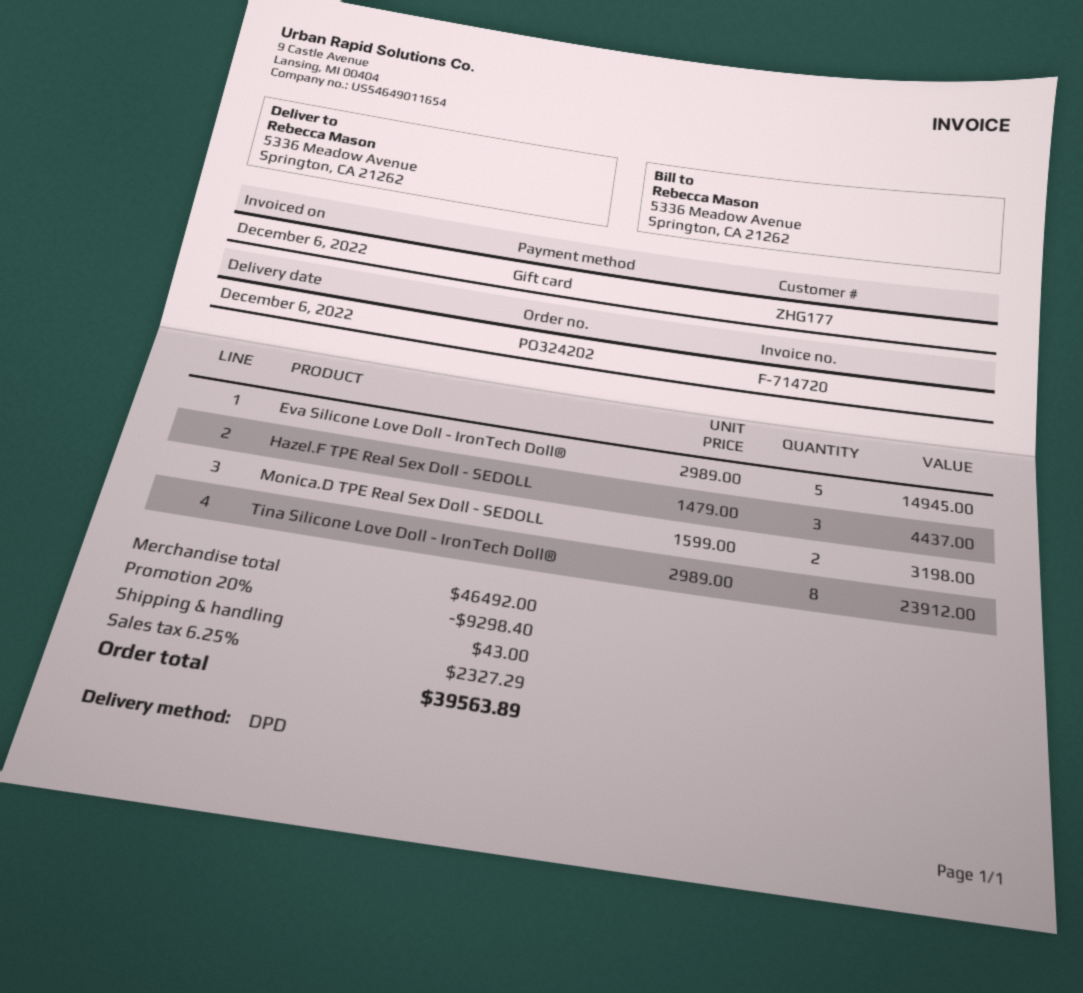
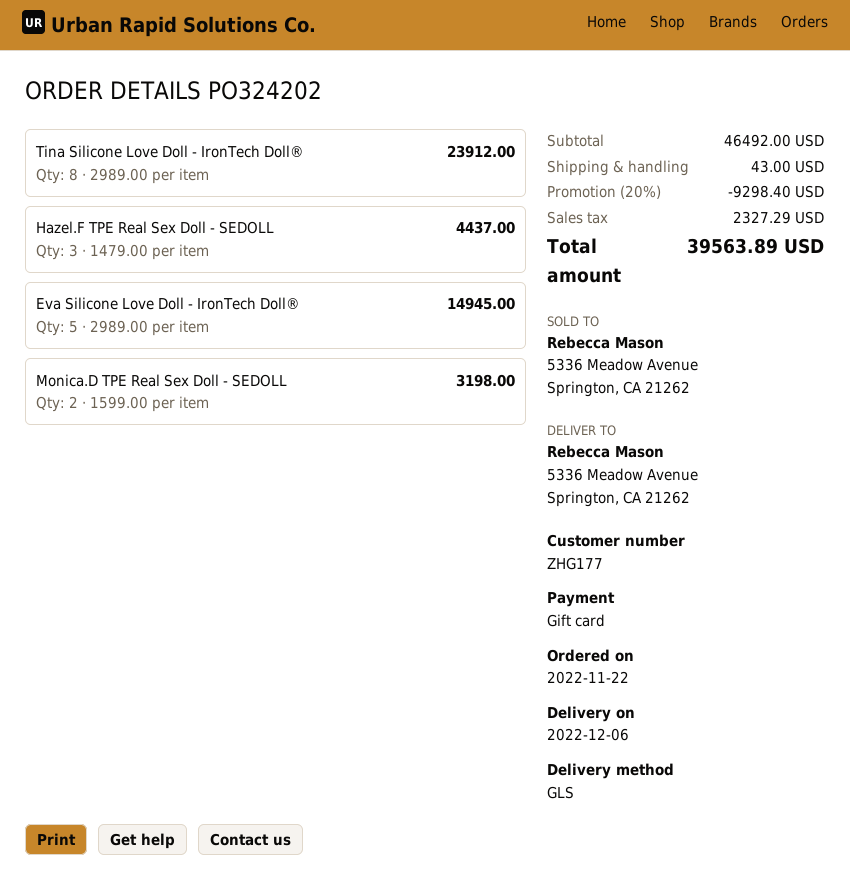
shipping method: DPD -> GLS

